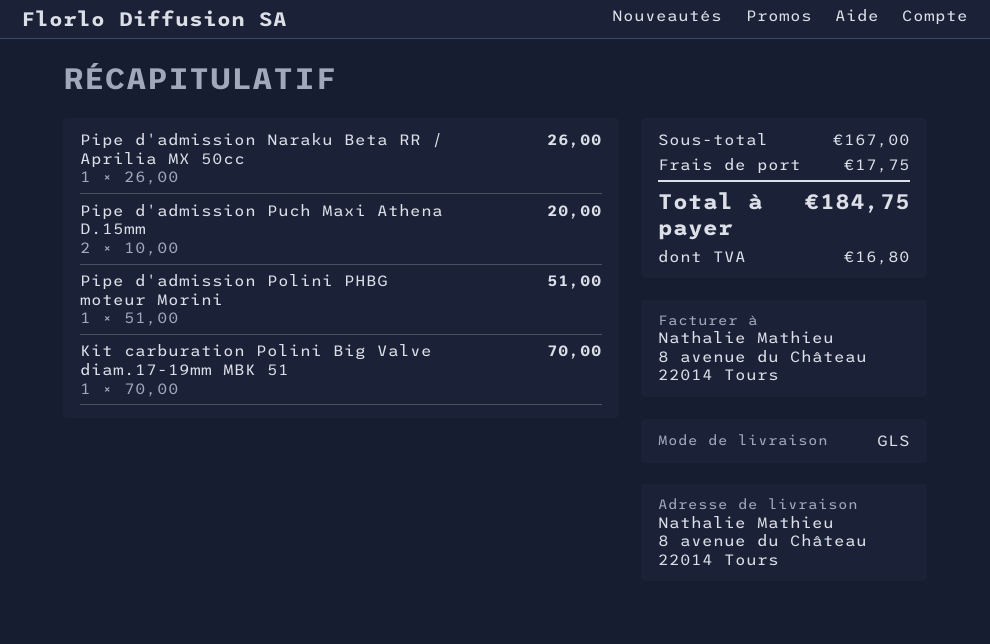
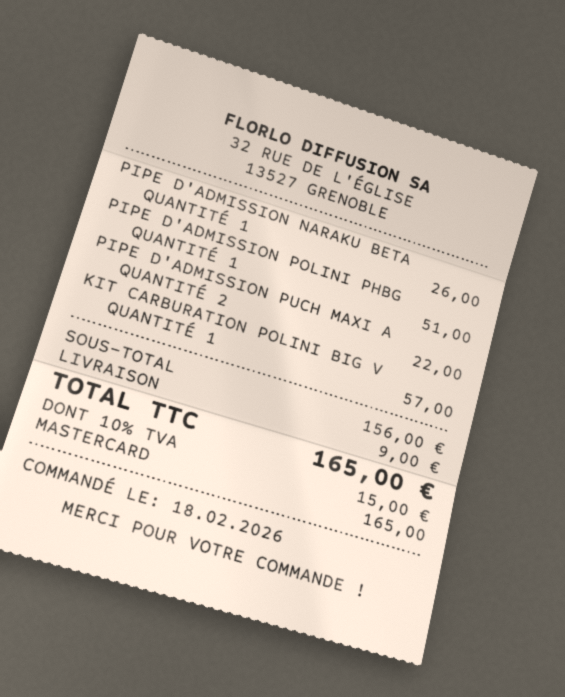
Pipe d'admission Puch Maxi Athena D.15mm: 2 for 20.00 -> 2 for 22.00
Kit carburation Polini Big Valve diam.17-19mm MBK 51: 1 for 70.00 -> 1 for 57.00
subtotal: 167.00 -> 156.00
shipping: 17.75 -> 9.00
tax: 16.80 -> 15.00
total: 184.75 -> 165.00

